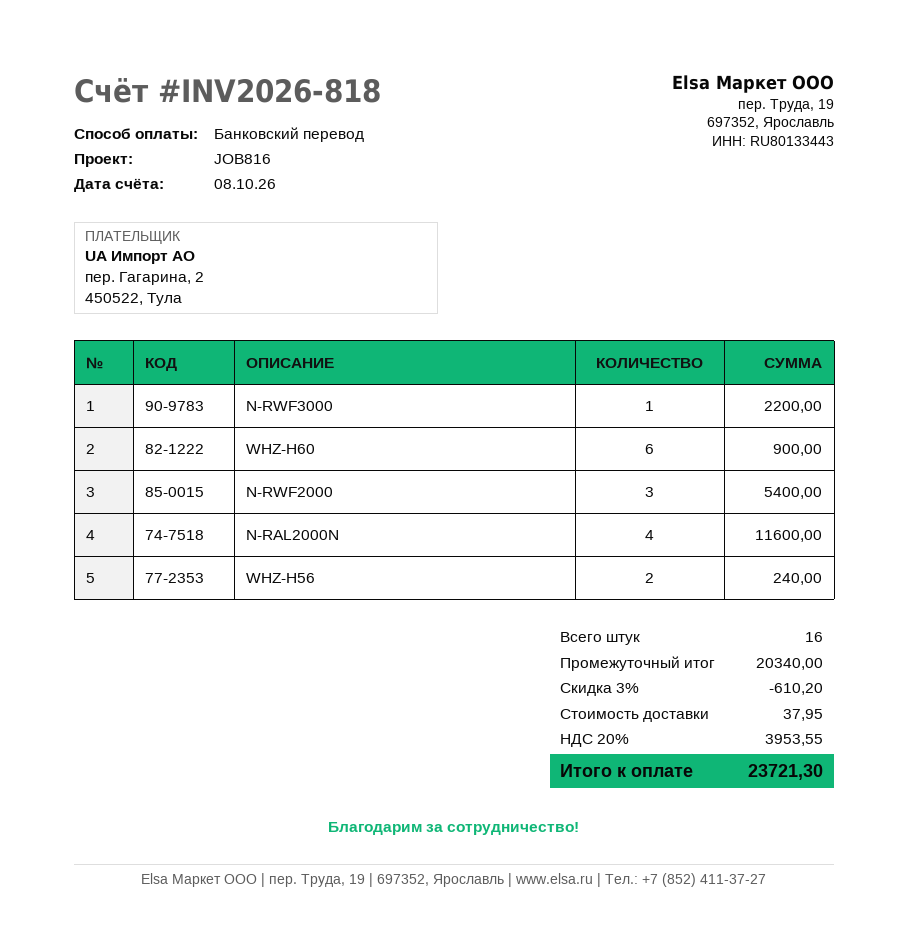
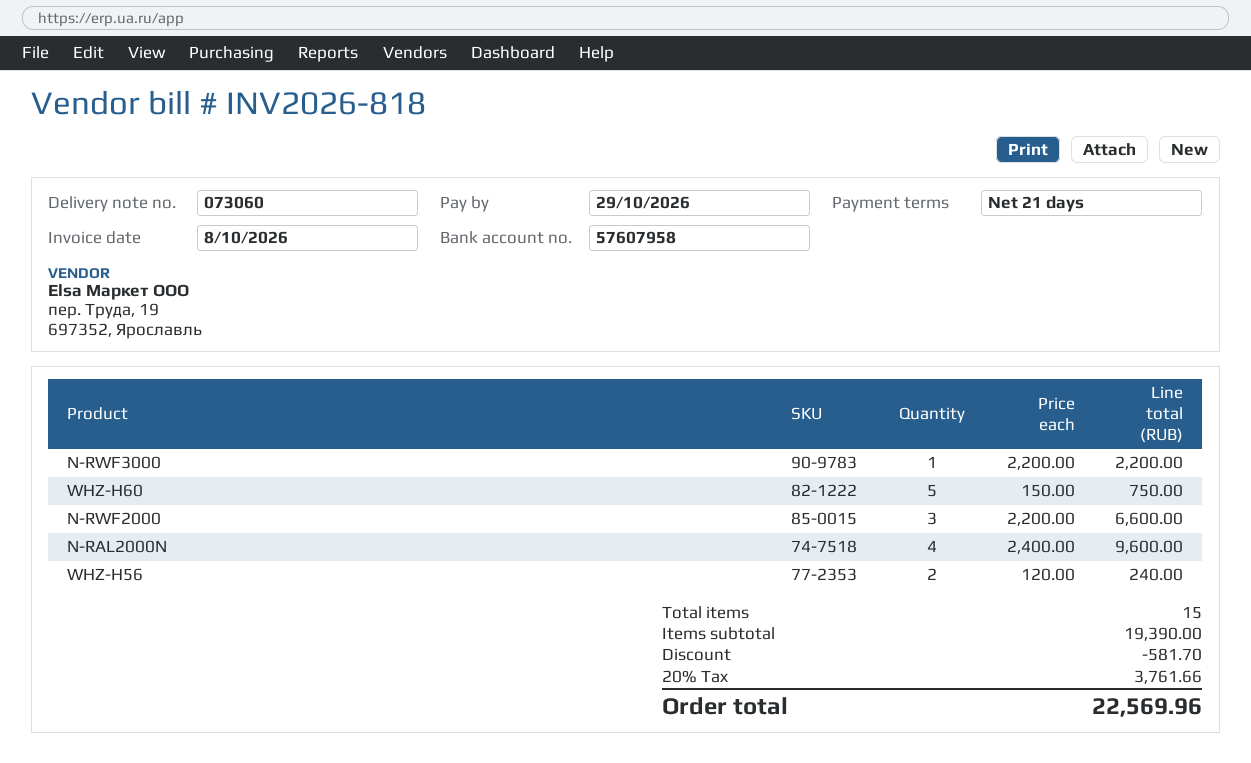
WHZ-H60: 6 for 900.00 -> 5 for 750.00
N-RWF2000: 3 for 5400.00 -> 3 for 6600.00
N-RAL2000N: 4 for 11600.00 -> 4 for 9600.00
total quantity: 16 -> 15
subtotal: 20340.00 -> 19390.00
discount: 610.20 -> 581.70
shipping: 37.95 -> none
tax: 20% = 3953.55 -> 20% = 3761.66
total: 23721.30 -> 22569.96

